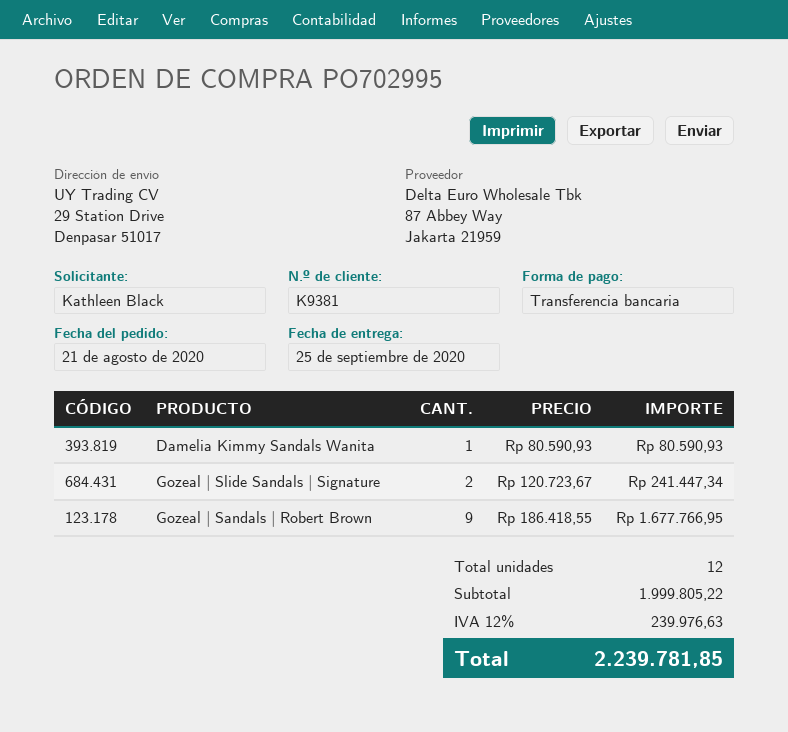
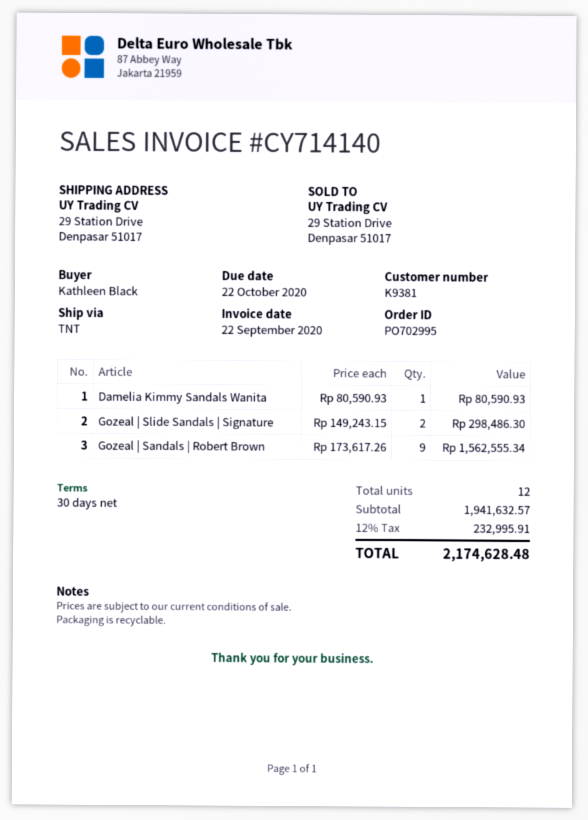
Gozeal | Slide Sandals | Signature: 2 x 120723.67 = 241447.34 -> 2 x 149243.15 = 298486.30
Gozeal | Sandals | Robert Brown: 9 x 186418.55 = 1677766.95 -> 9 x 173617.26 = 1562555.34
subtotal: 1999805.22 -> 1941632.57
tax: 12% = 239976.63 -> 12% = 232995.91
total: 2239781.85 -> 2174628.48

